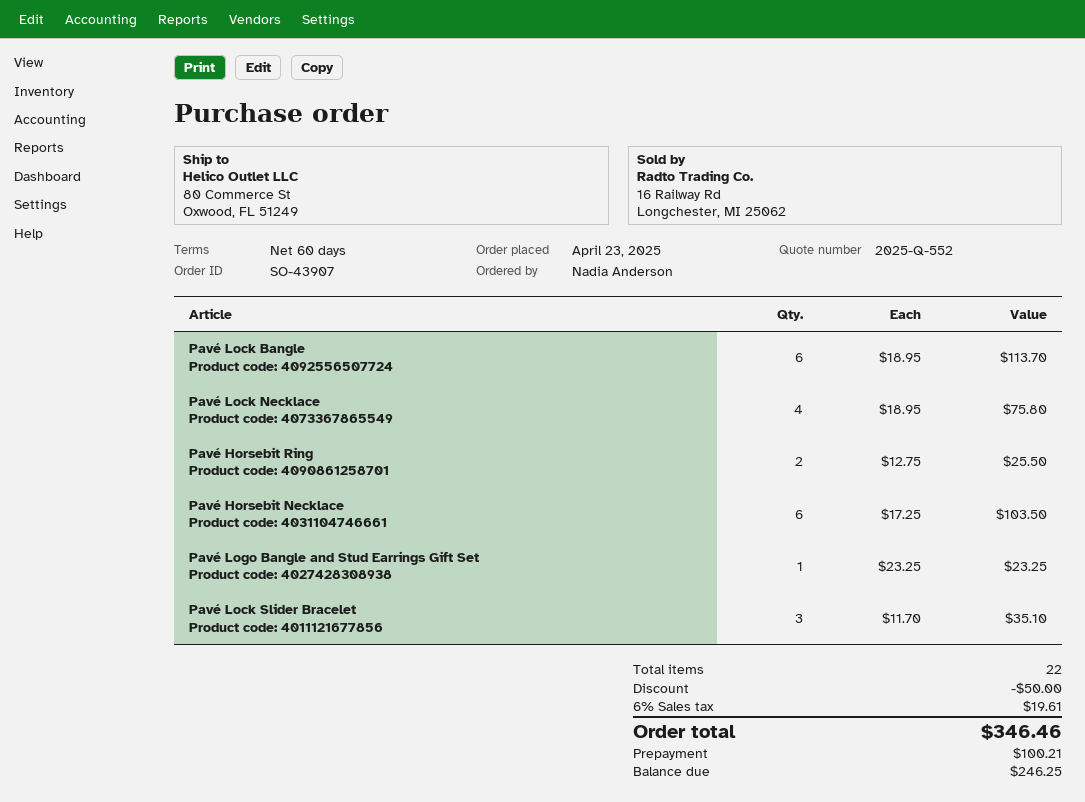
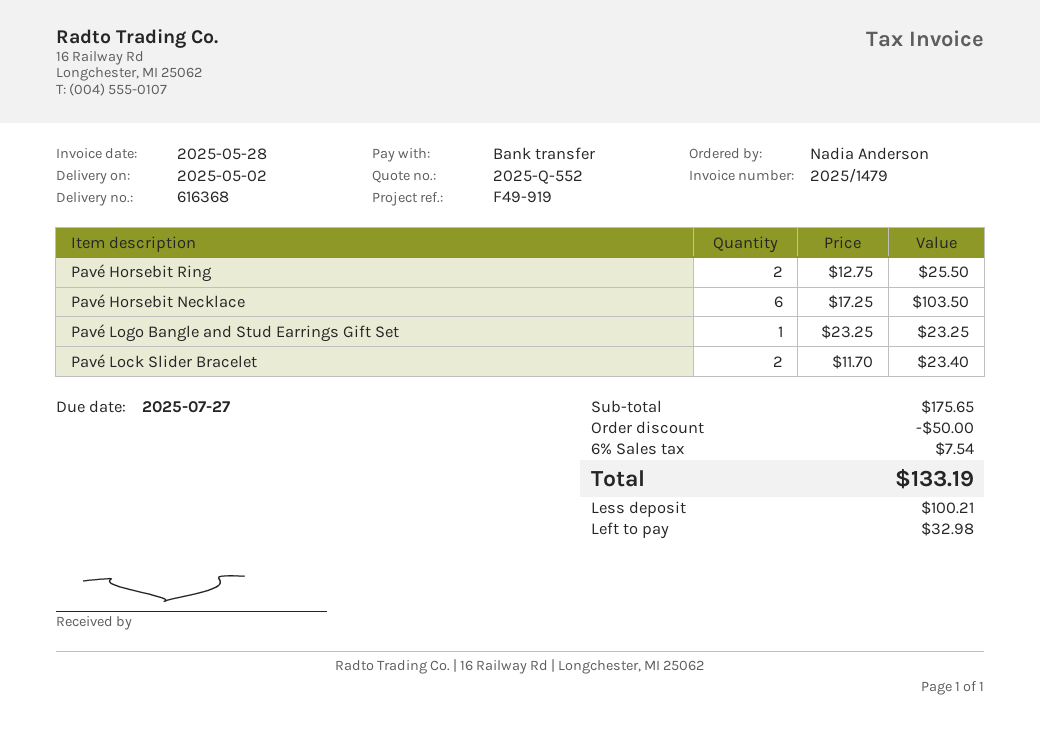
Pavé Lock Bangle: 6 x 18.95 = 113.70 -> none
Pavé Lock Necklace: 4 x 18.95 = 75.80 -> none
Pavé Lock Slider Bracelet: 3 x 11.70 = 35.10 -> 2 x 11.70 = 23.40
tax: 6% = 19.61 -> 6% = 7.54
total: 346.46 -> 133.19
balance: 246.25 -> 32.98

